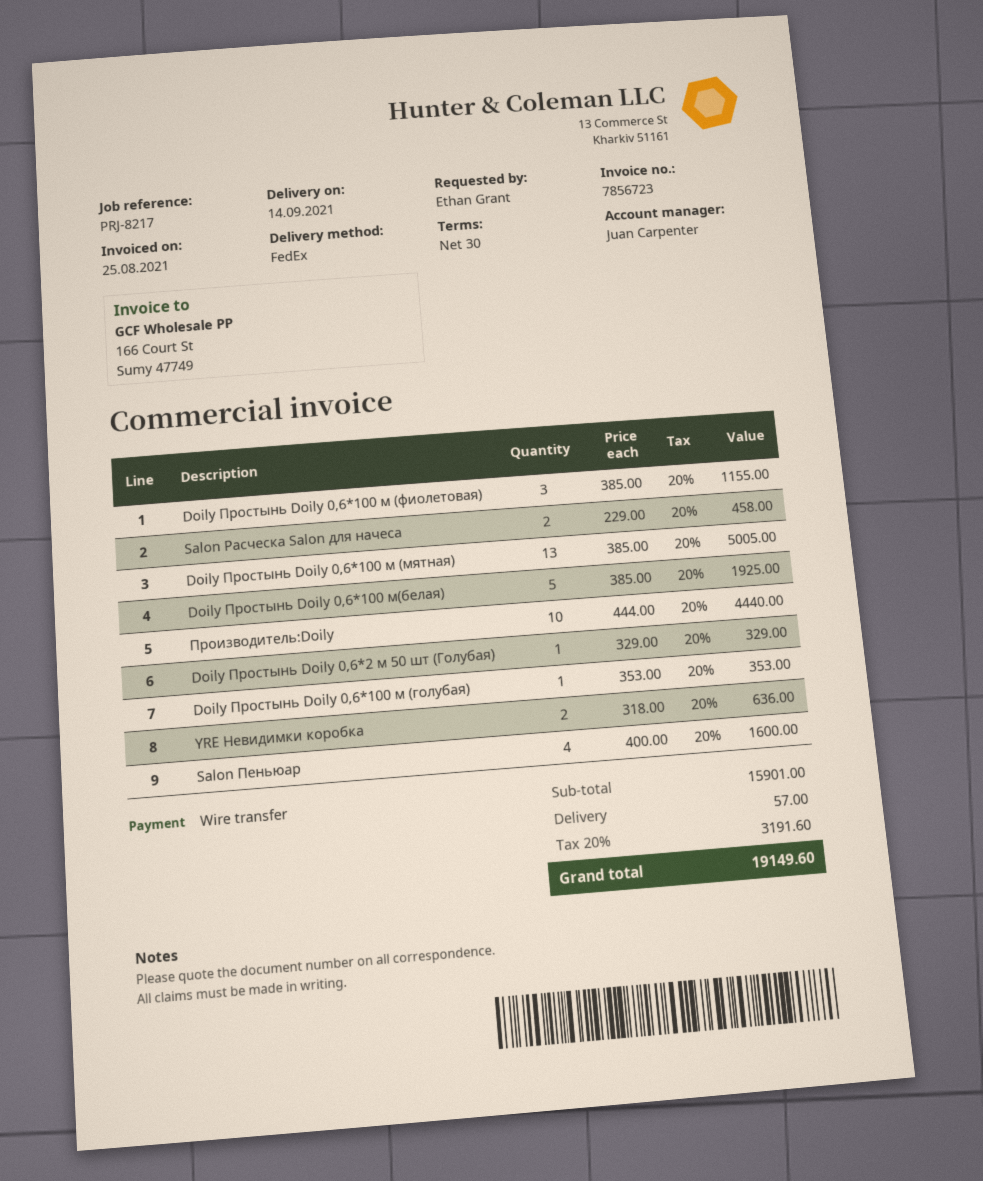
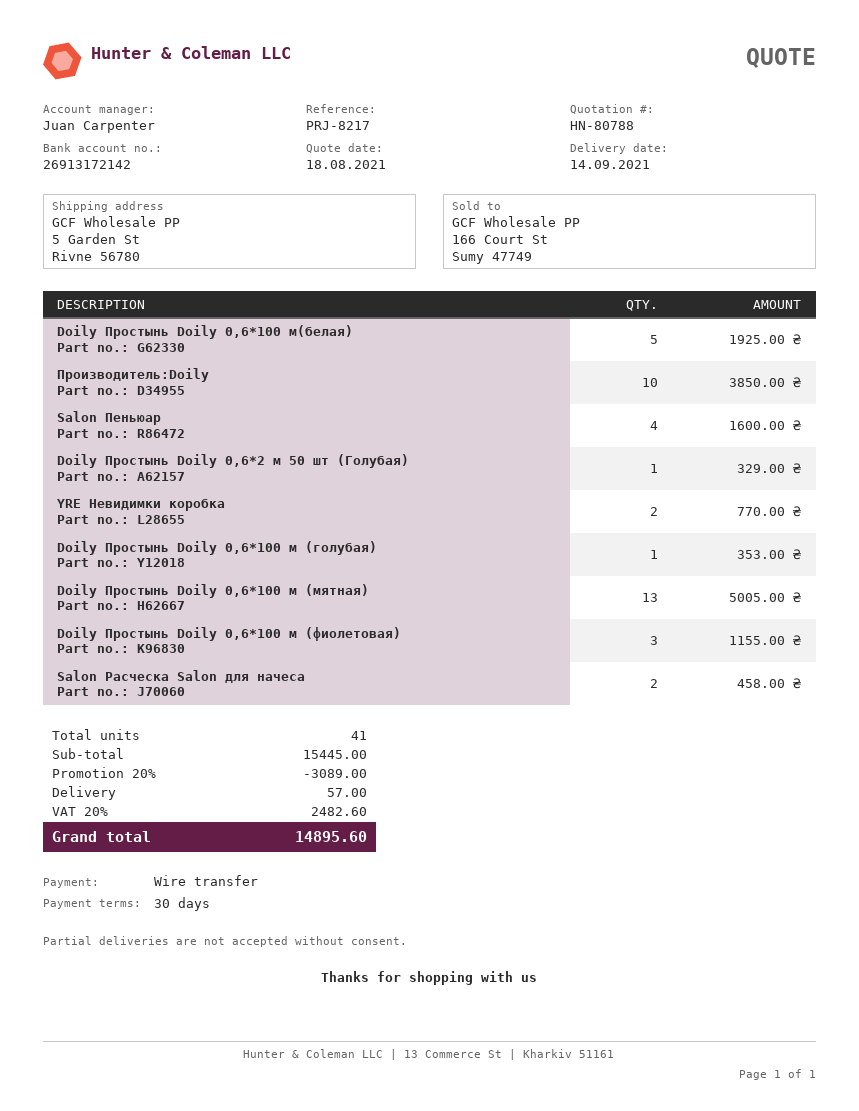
Производитель:Doily: 10 for 4440.00 -> 10 for 3850.00
YRE Невидимки коробка: 2 for 636.00 -> 2 for 770.00
subtotal: 15901.00 -> 15445.00
discount: none -> 20% = 3089.00
tax: 20% = 3191.60 -> 20% = 2482.60
total: 19149.60 -> 14895.60

